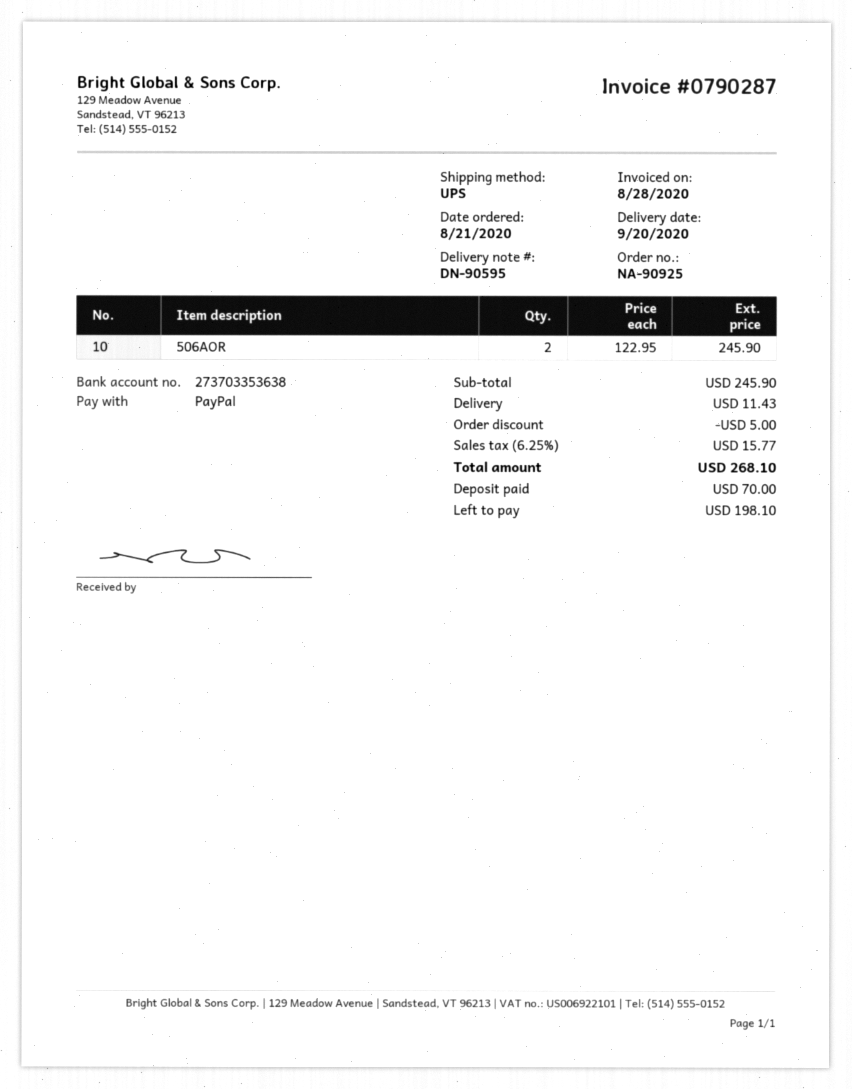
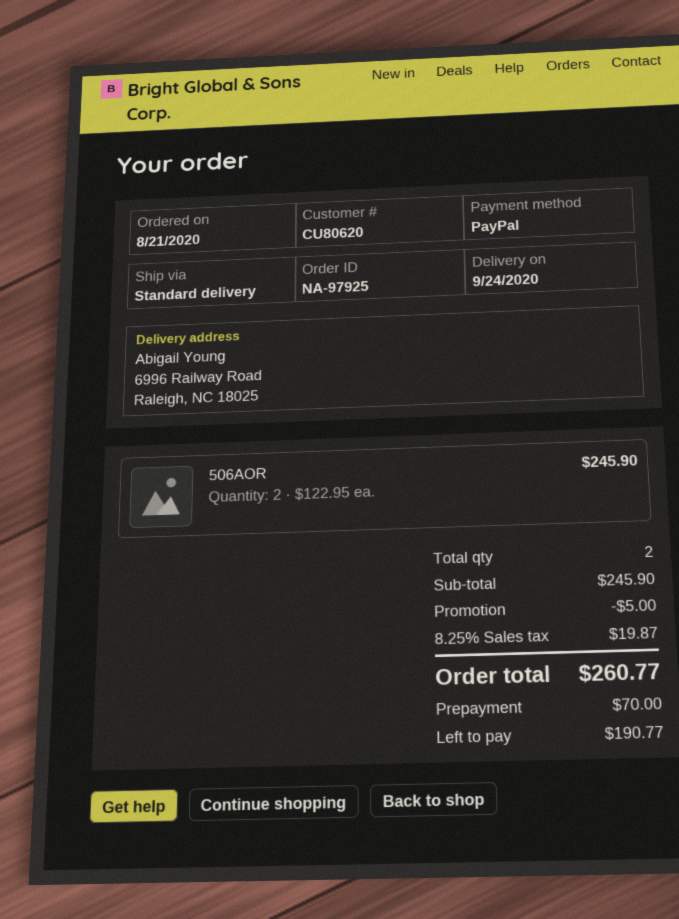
order number: NA-90925 -> NA-97925
delivery date: 2020-09-20 -> 2020-09-24
shipping method: UPS -> standard
shipping: 11.43 -> none
tax: 6.25% = 15.77 -> 8.25% = 19.87
total: 268.10 -> 260.77
balance: 198.10 -> 190.77

